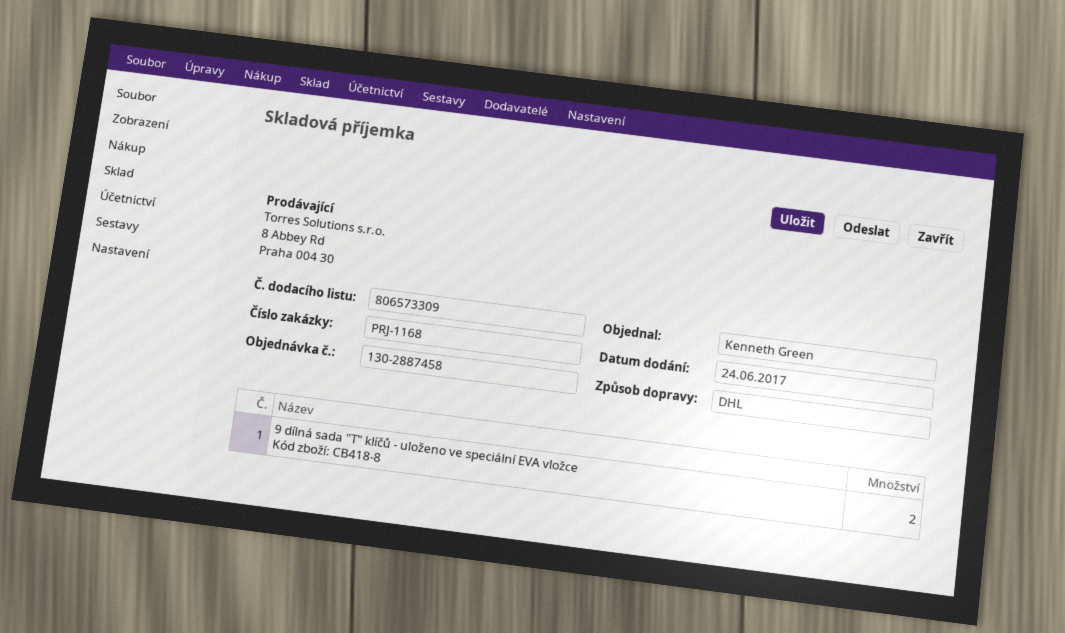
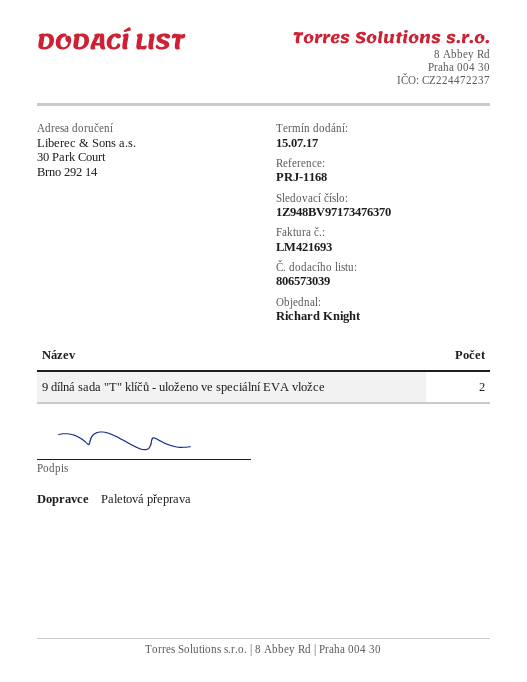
delivery note number: 806573309 -> 806573039
delivery date: 2017-06-24 -> 2017-07-15
ordered by: Kenneth Green -> Richard Knight
shipping method: DHL -> pallet freight

